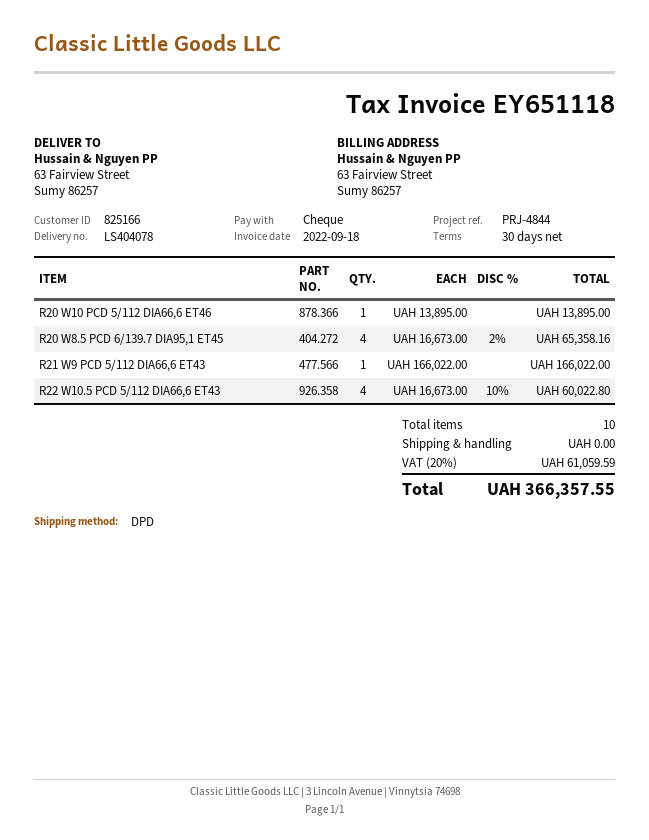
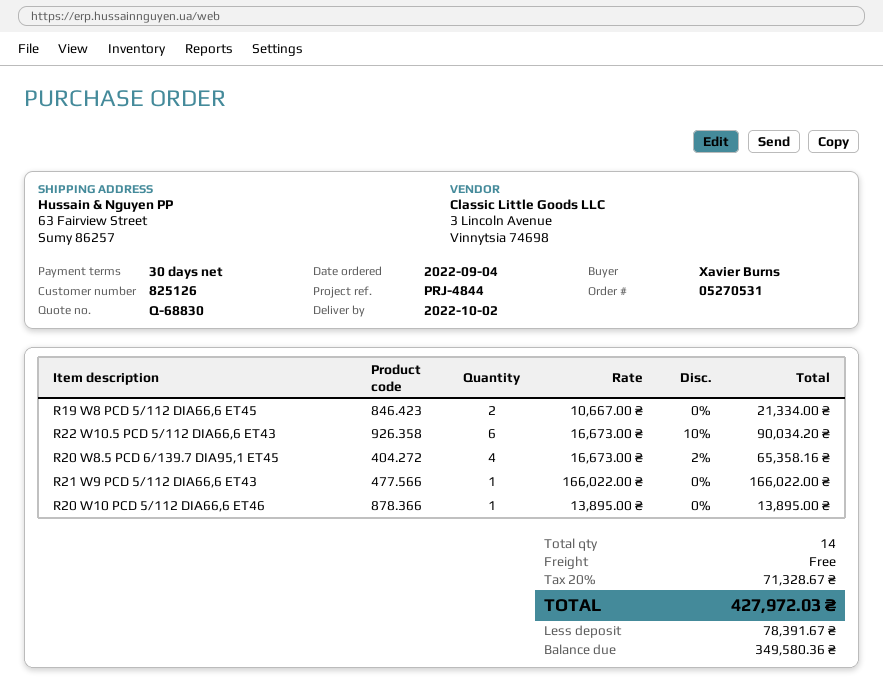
customer number: 825166 -> 825126
R22 W10.5 PCD 5/112 DIA66,6 ET43: 4 x 16673.00 - 10% = 60022.80 -> 6 x 16673.00 - 10% = 90034.20
R19 W8 PCD 5/112 DIA66,6 ET45: none -> 2 x 10667.00 = 21334.00
total quantity: 10 -> 14
tax: 20% = 61059.59 -> 20% = 71328.67
total: 366357.55 -> 427972.03

